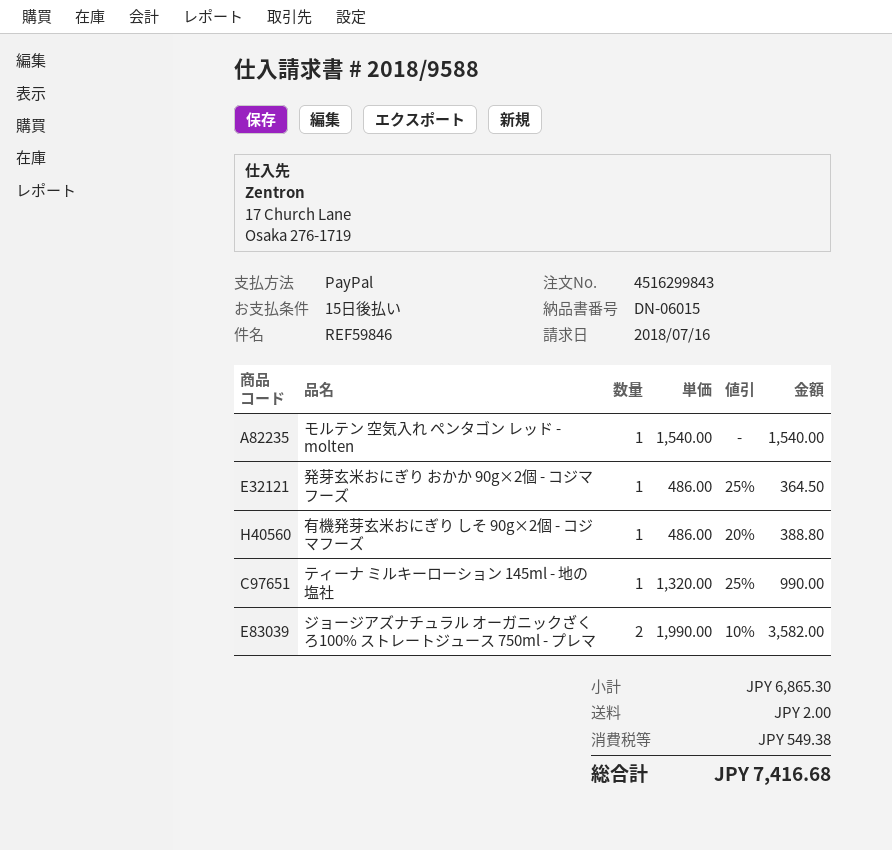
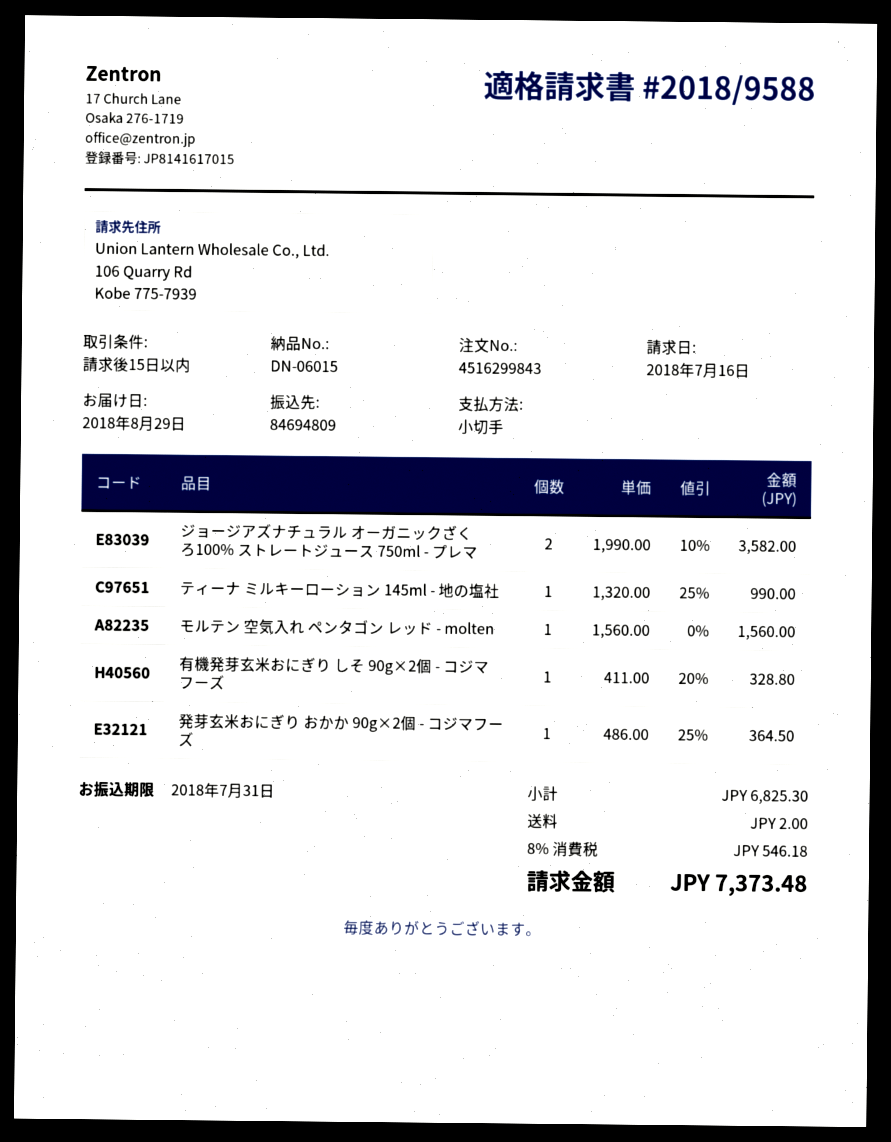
payment method: PayPal -> cheque
モルテン 空気入れ ペンタゴン レッド - molten: 1 x 1540.00 = 1540.00 -> 1 x 1560.00 = 1560.00
有機発芽玄米おにぎり しそ 90g×2個 - コジマフーズ: 1 x 486.00 - 20% = 388.80 -> 1 x 411.00 - 20% = 328.80
subtotal: 6865.30 -> 6825.30
tax: 549.38 -> 546.18
total: 7416.68 -> 7373.48

